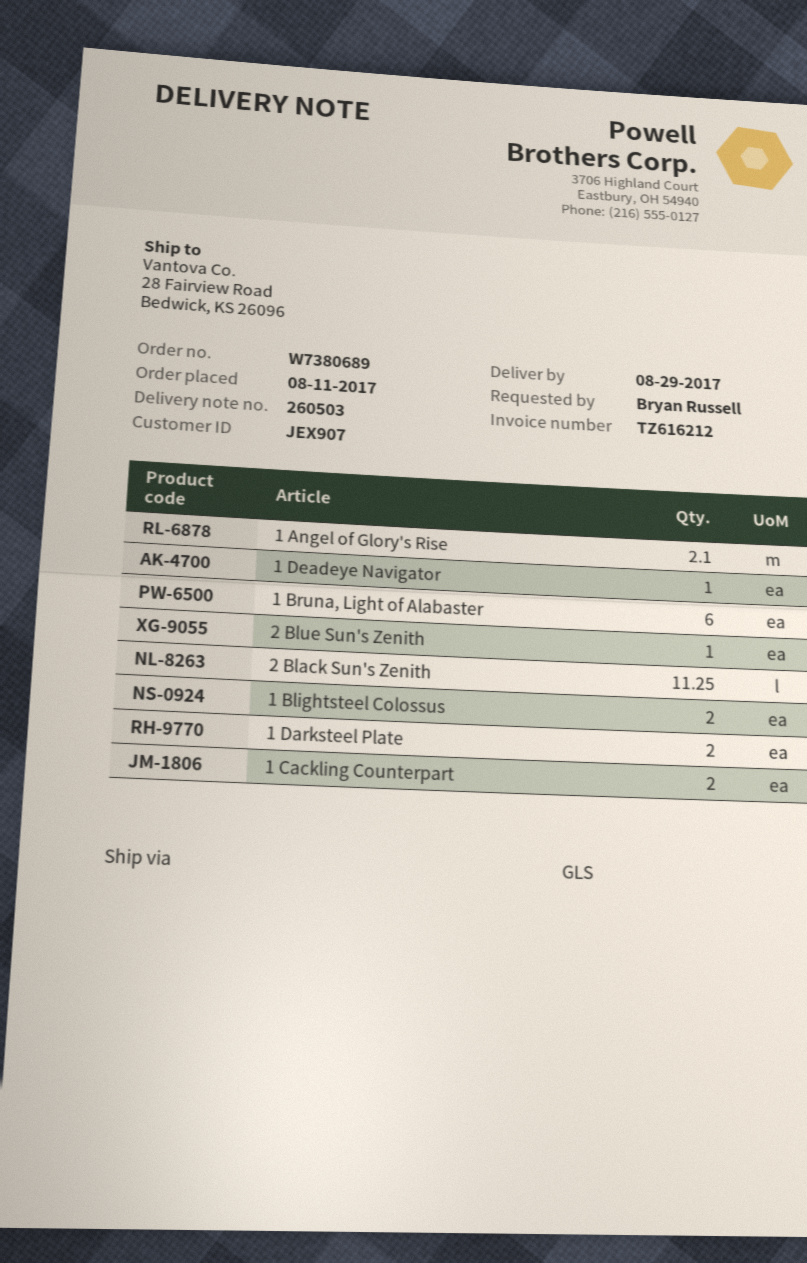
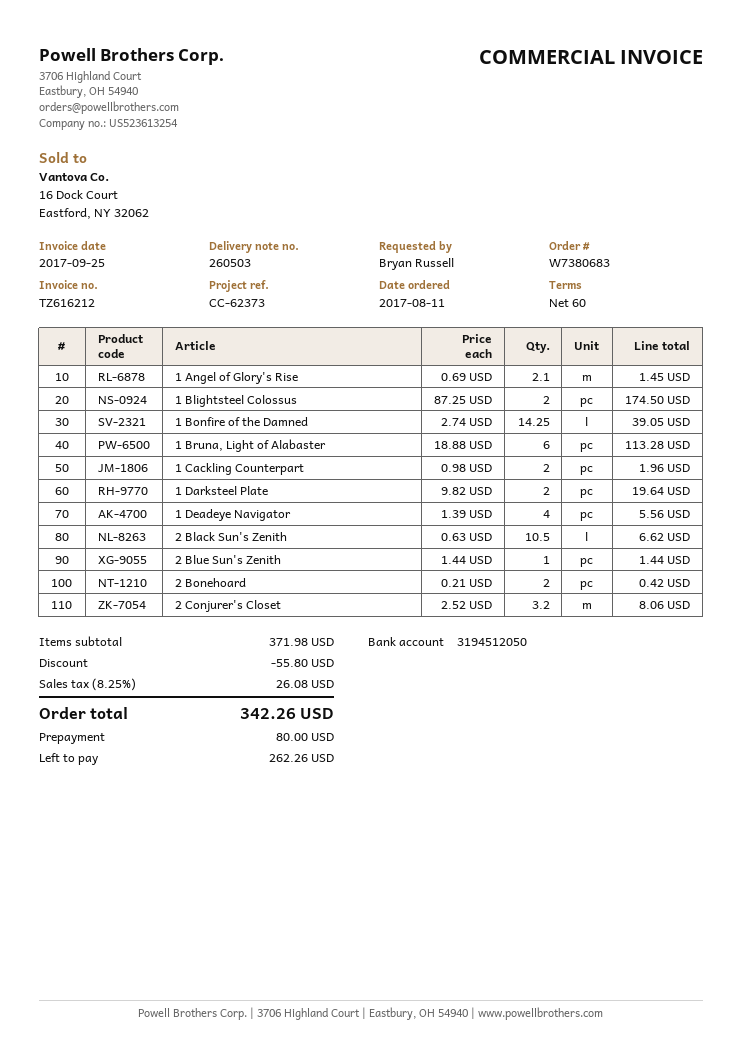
order number: W7380689 -> W7380683
1 Deadeye Navigator: 1 -> 4
2 Black Sun's Zenith: 11.25 -> 10.5
1 Bonfire of the Damned: none -> 14.25
2 Bonehoard: none -> 2
2 Conjurer's Closet: none -> 3.2

